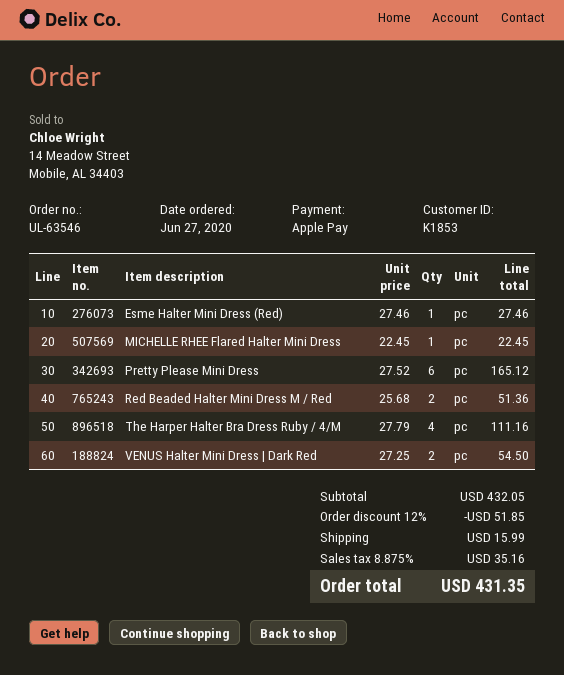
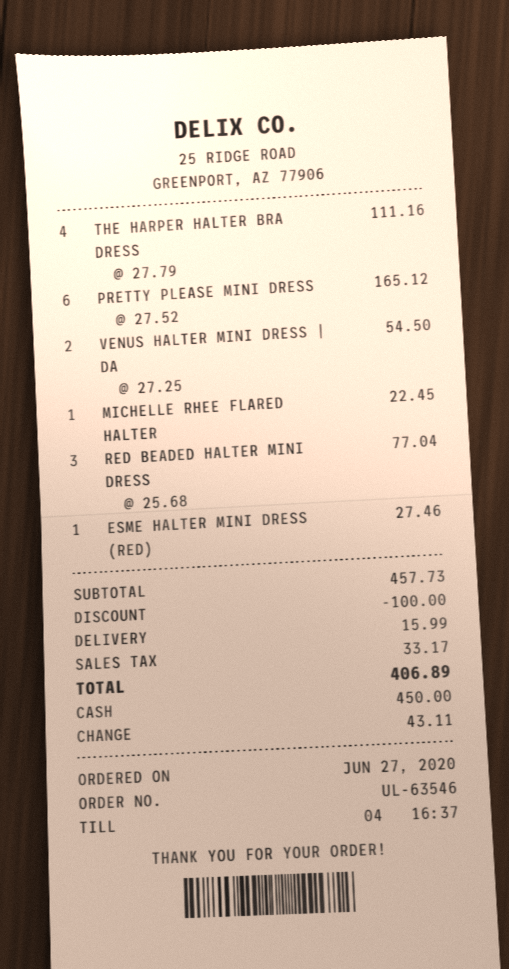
payment method: Apple Pay -> cash
Red Beaded Halter Mini Dress M / Red: 2 x 25.68 = 51.36 -> 3 x 25.68 = 77.04
subtotal: 432.05 -> 457.73
discount: 51.85 -> 100.00
tax: 35.16 -> 33.17
total: 431.35 -> 406.89

